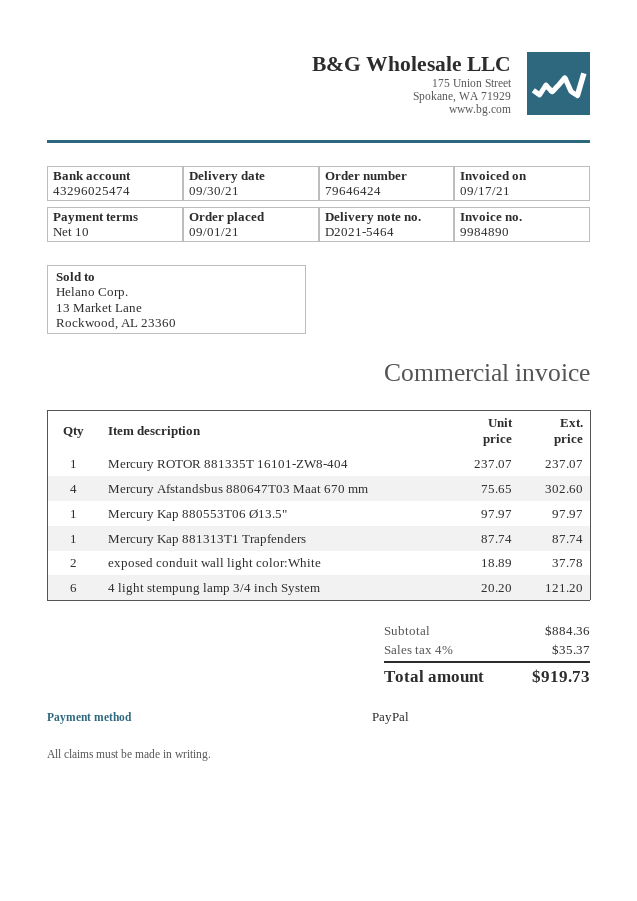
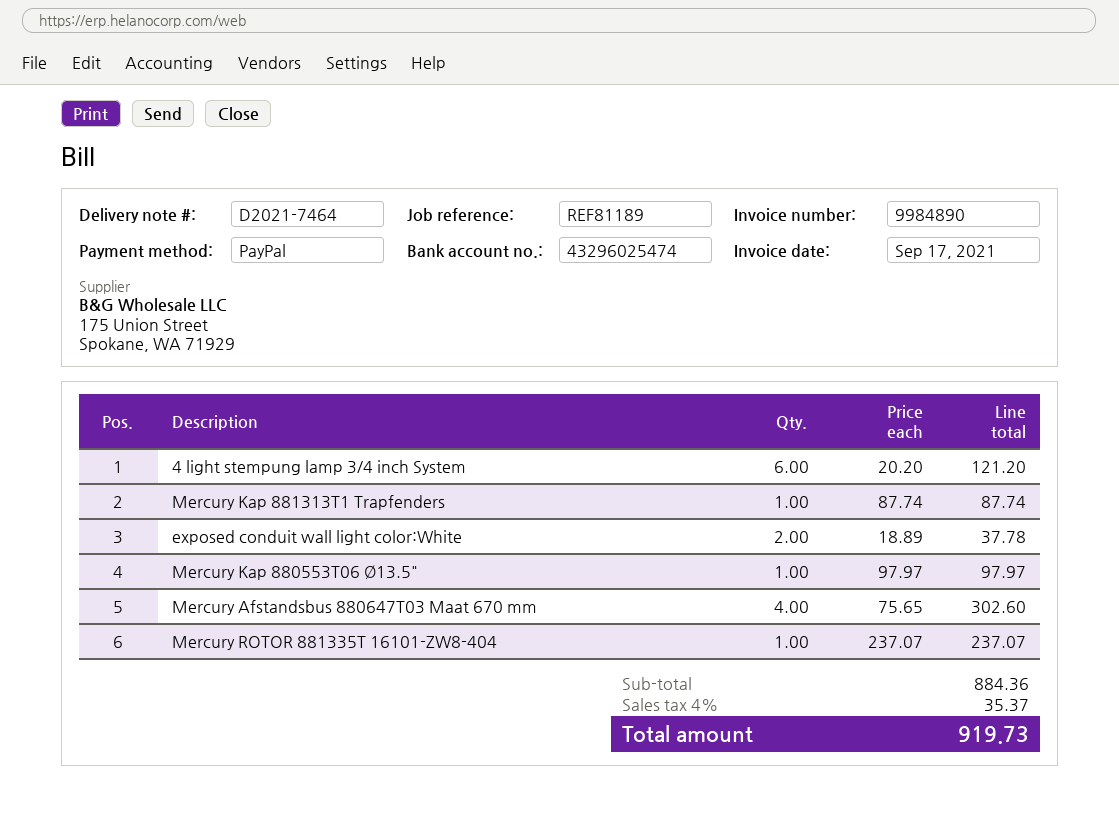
delivery note number: D2021-5464 -> D2021-7464

